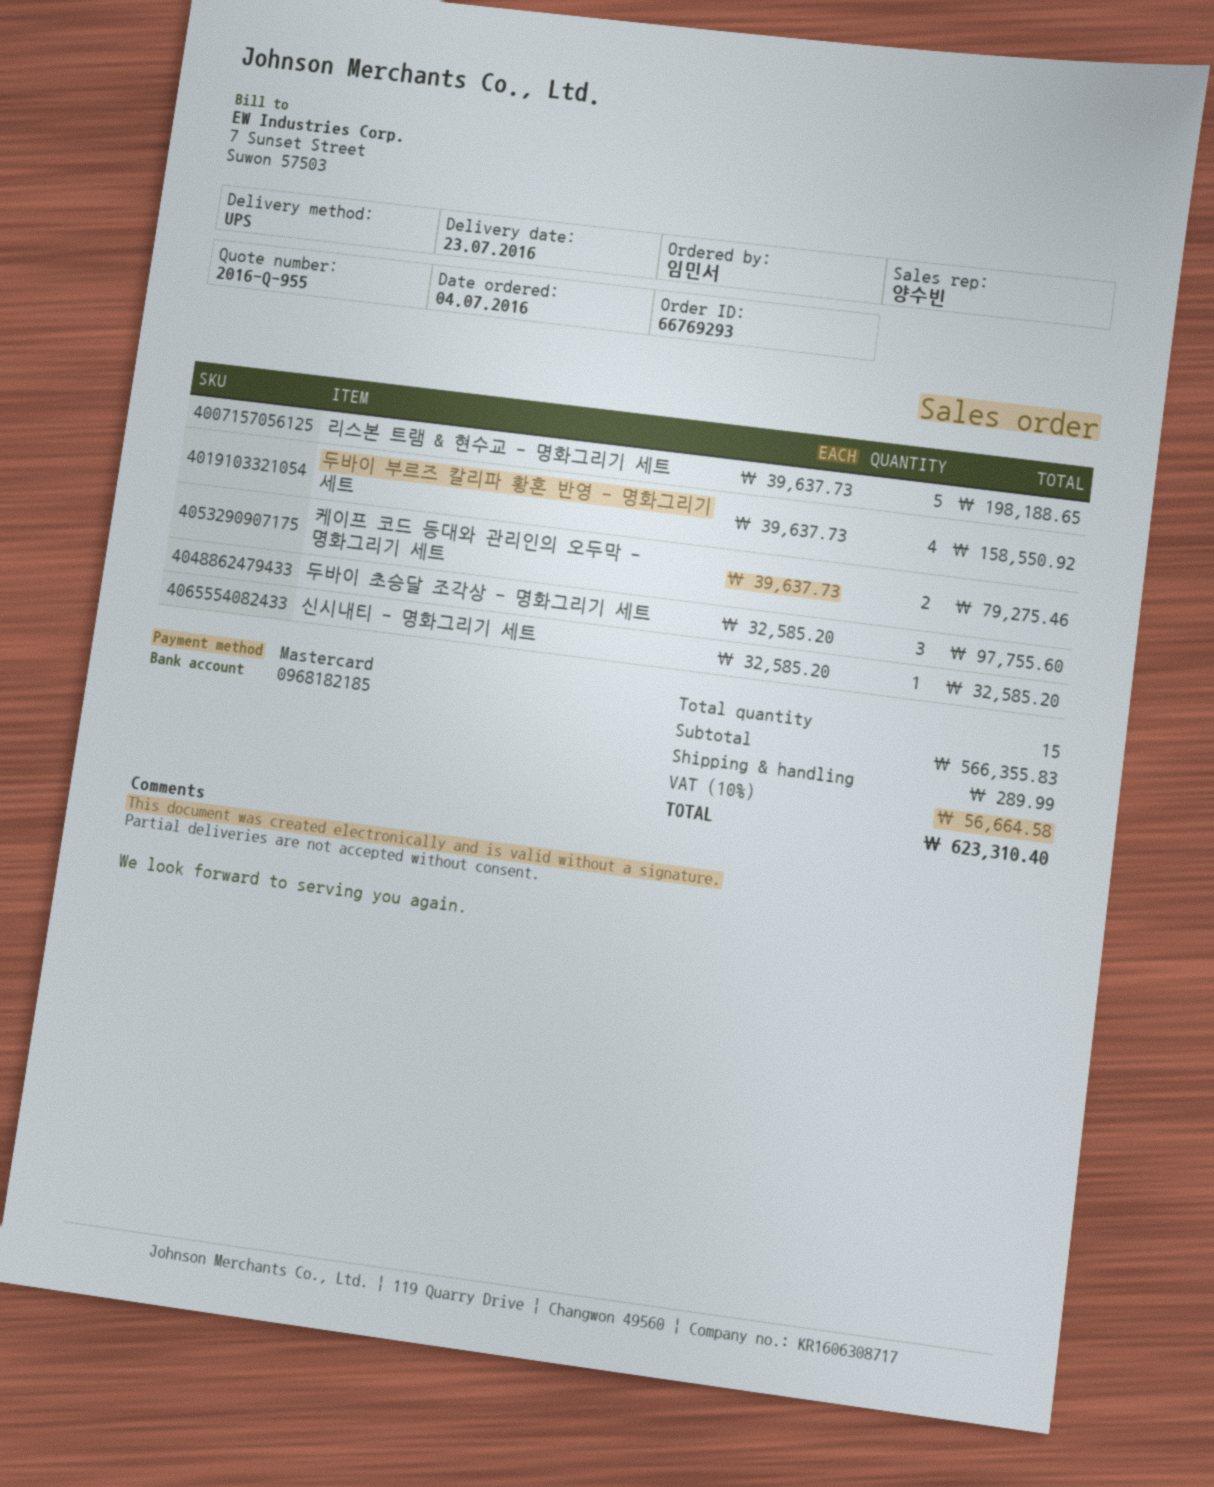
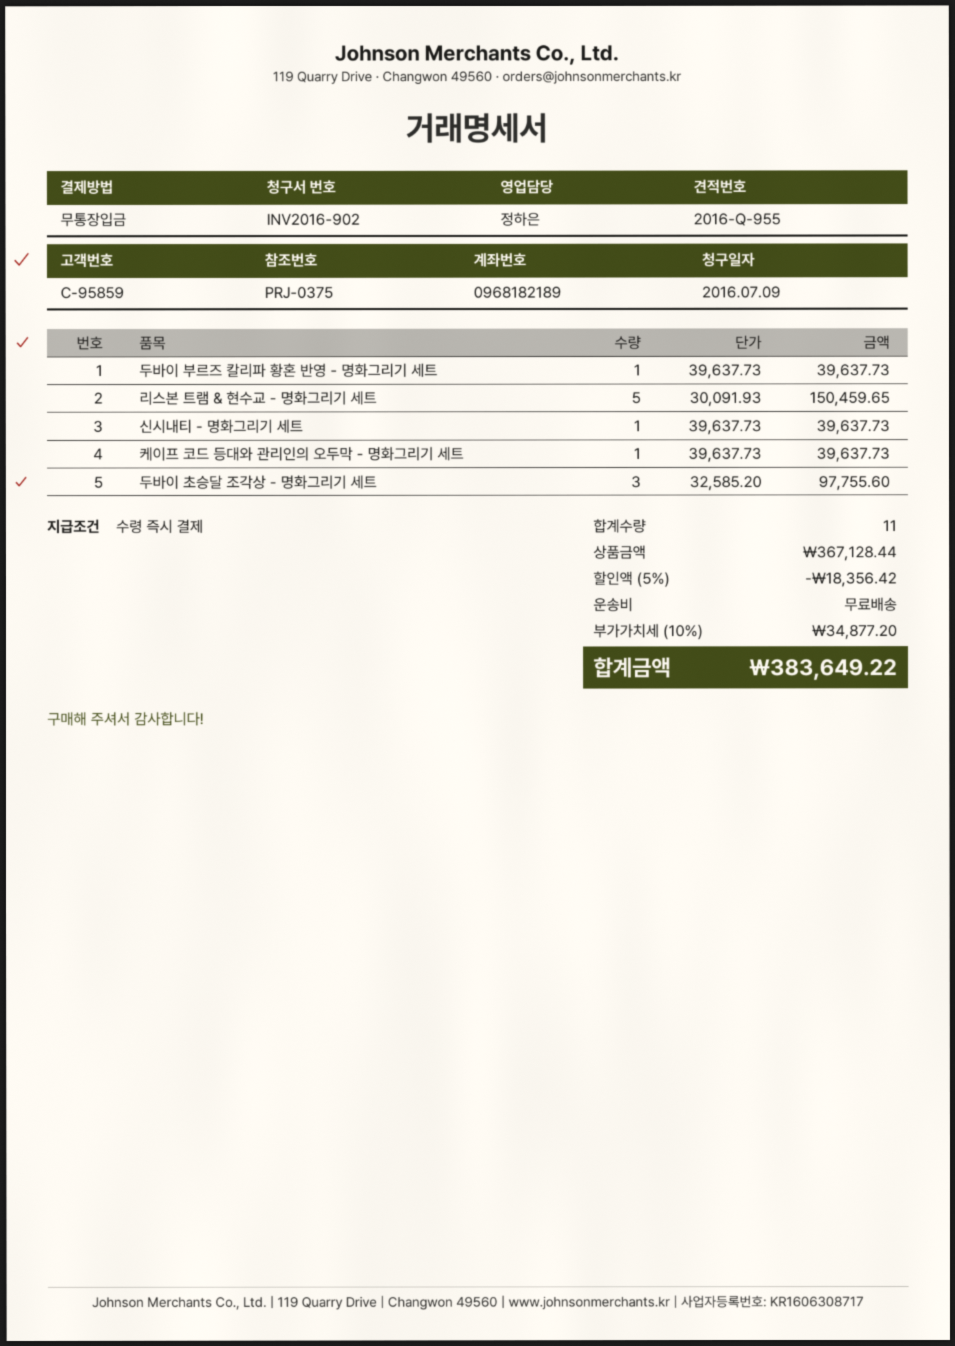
sales rep: 양수빈 -> 정하은
payment method: Mastercard -> bank transfer
bank account: 0968182185 -> 0968182189
리스본 트램 & 현수교 - 명화그리기 세트: 5 x 39637.73 = 198188.65 -> 5 x 30091.93 = 150459.65
두바이 부르즈 칼리파 황혼 반영 - 명화그리기 세트: 4 x 39637.73 = 158550.92 -> 1 x 39637.73 = 39637.73
케이프 코드 등대와 관리인의 오두막 - 명화그리기 세트: 2 x 39637.73 = 79275.46 -> 1 x 39637.73 = 39637.73
신시내티 - 명화그리기 세트: 1 x 32585.20 = 32585.20 -> 1 x 39637.73 = 39637.73
total quantity: 15 -> 11
subtotal: 566355.83 -> 367128.44
discount: none -> 5% = 18356.42
shipping: 289.99 -> 0.00
tax: 10% = 56664.58 -> 10% = 34877.20
total: 623310.40 -> 383649.22

